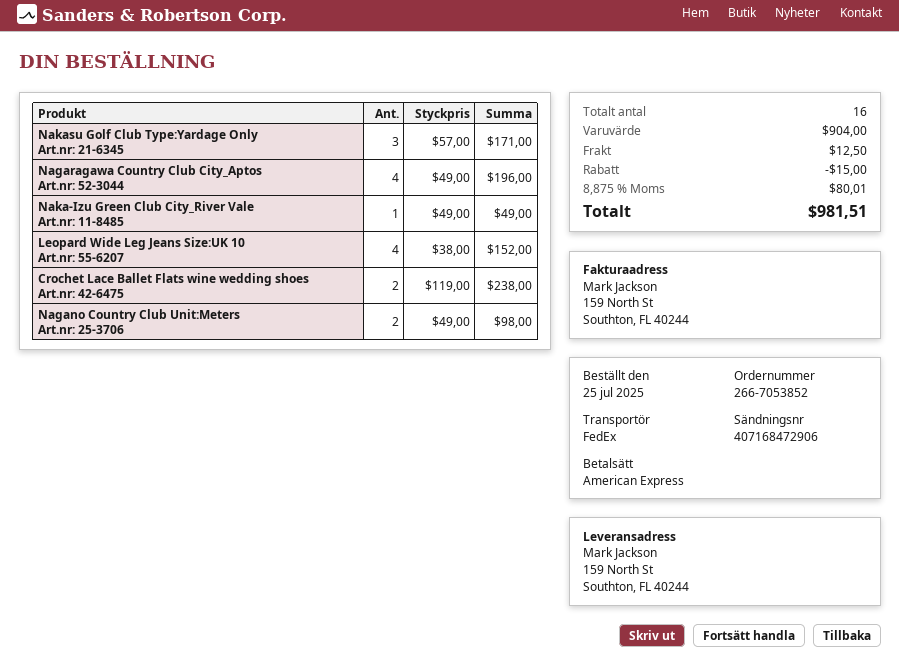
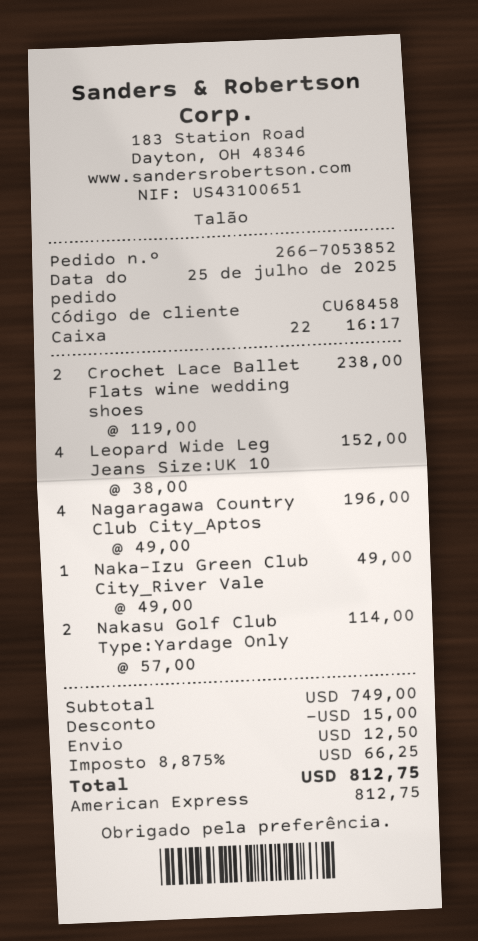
Nakasu Golf Club Type:Yardage Only: 3 x 57.00 = 171.00 -> 2 x 57.00 = 114.00
Nagano Country Club Unit:Meters: 2 x 49.00 = 98.00 -> none
subtotal: 904.00 -> 749.00
tax: 8.875% = 80.01 -> 8.875% = 66.25
total: 981.51 -> 812.75

